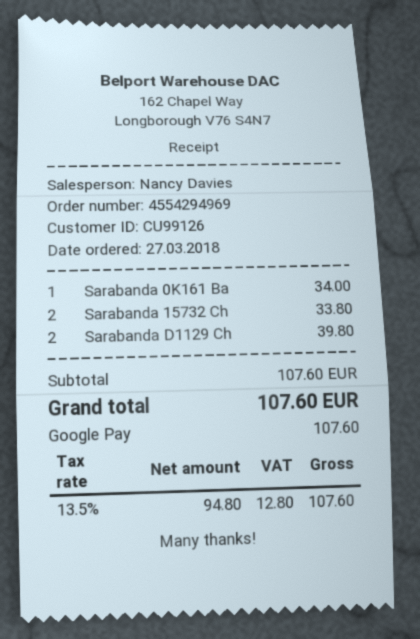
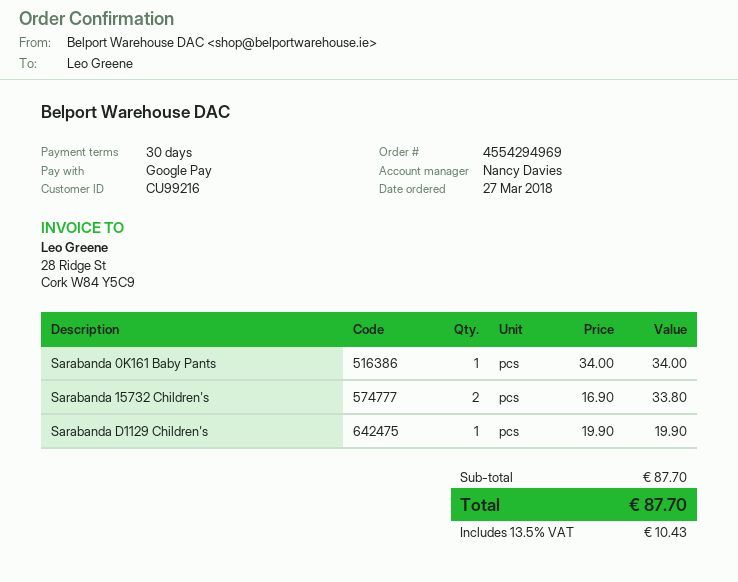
customer number: CU99126 -> CU99216
Sarabanda D1129 Ch: 2 for 39.80 -> 1 for 19.90
subtotal: 107.60 -> 87.70
tax: 13.5% = 12.80 -> 13.5% = 10.43
total: 107.60 -> 87.70

